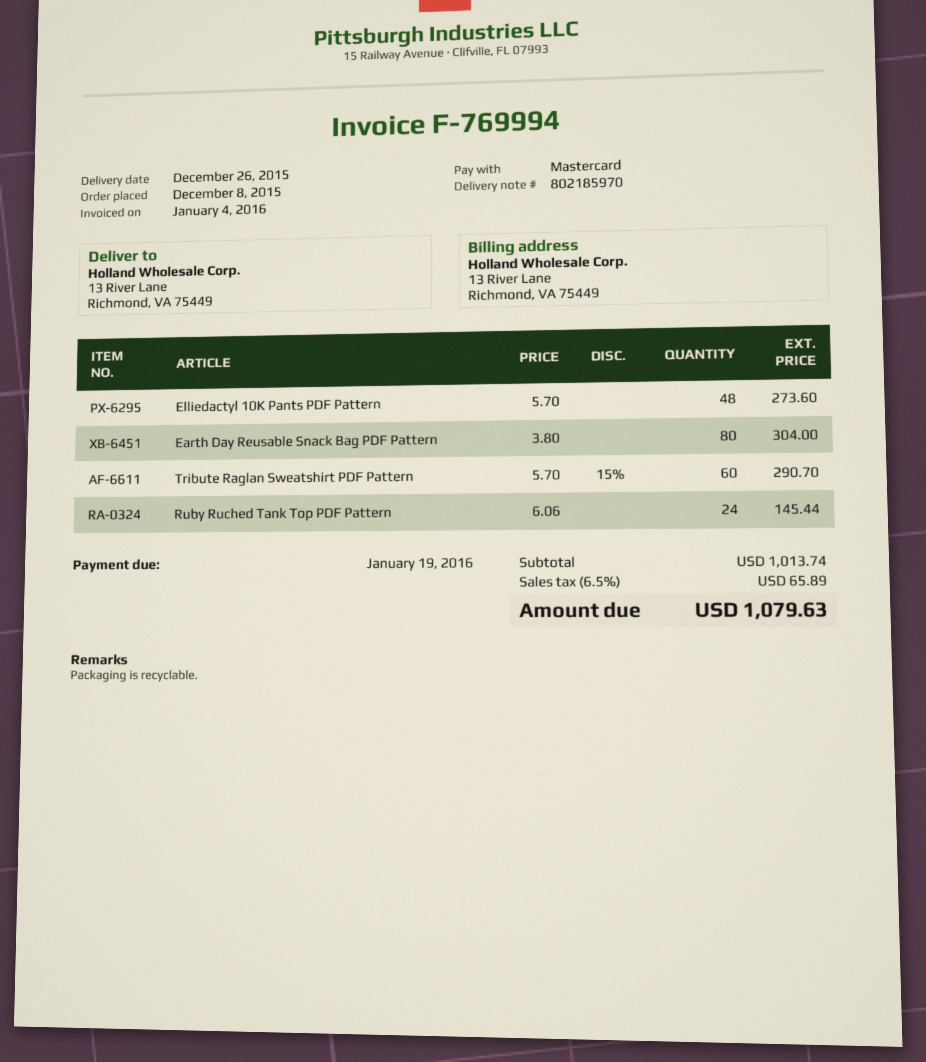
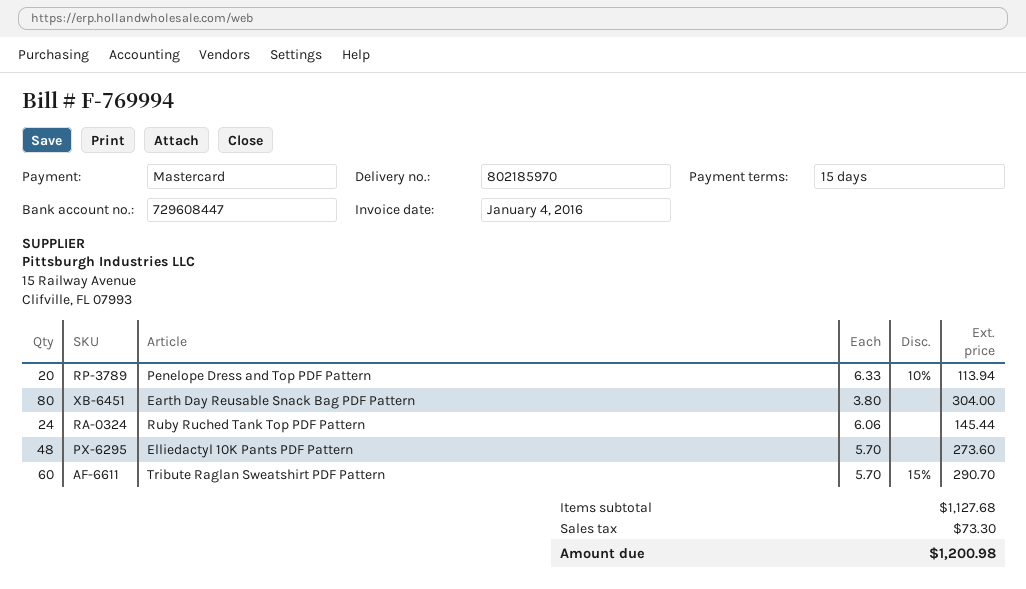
Penelope Dress and Top PDF Pattern: none -> 20 x 6.33 - 10% = 113.94
subtotal: 1013.74 -> 1127.68
tax: 65.89 -> 73.30
total: 1079.63 -> 1200.98

